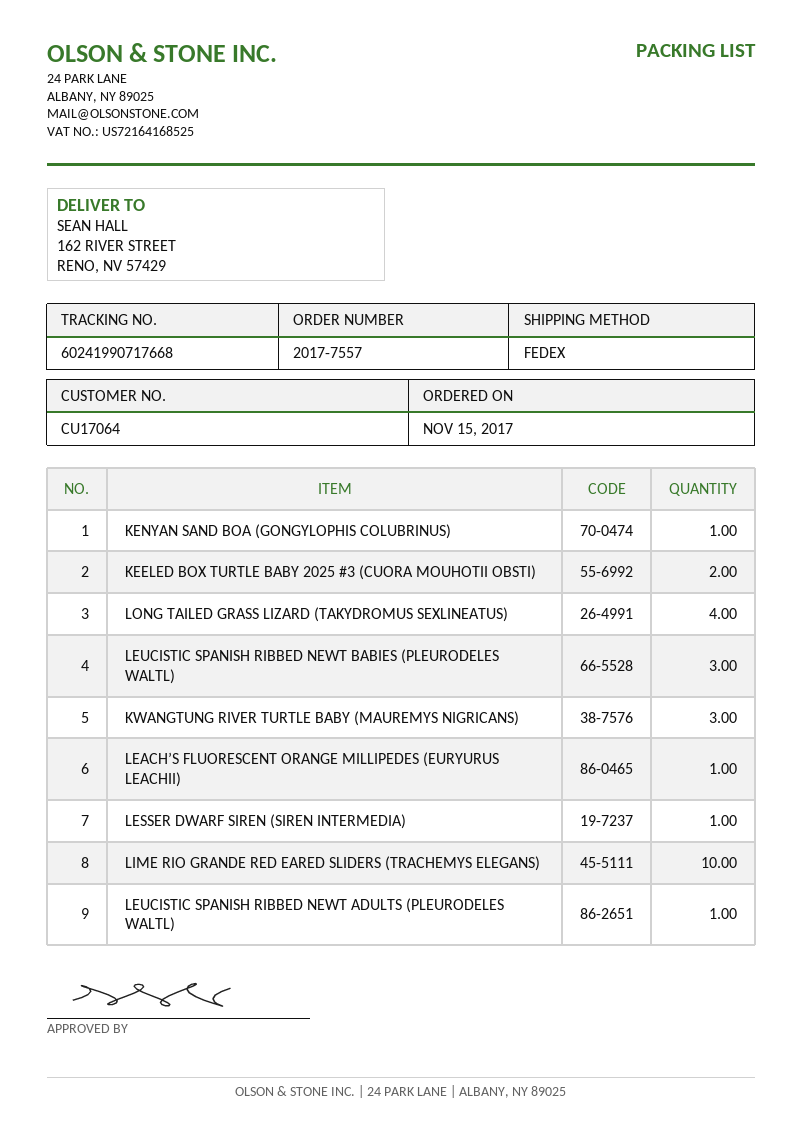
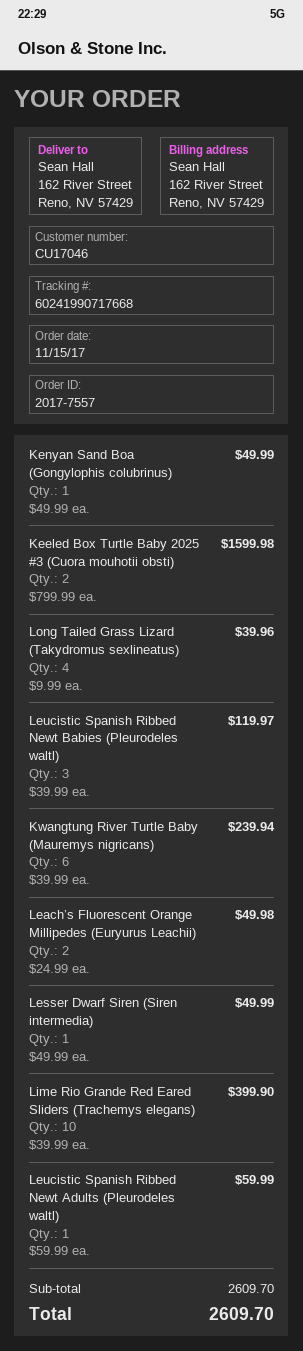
customer number: CU17064 -> CU17046
KWANGTUNG RIVER TURTLE BABY (MAUREMYS NIGRICANS): 3 -> 6
LEACH’S FLUORESCENT ORANGE MILLIPEDES (EURYURUS LEACHII): 1 -> 2

